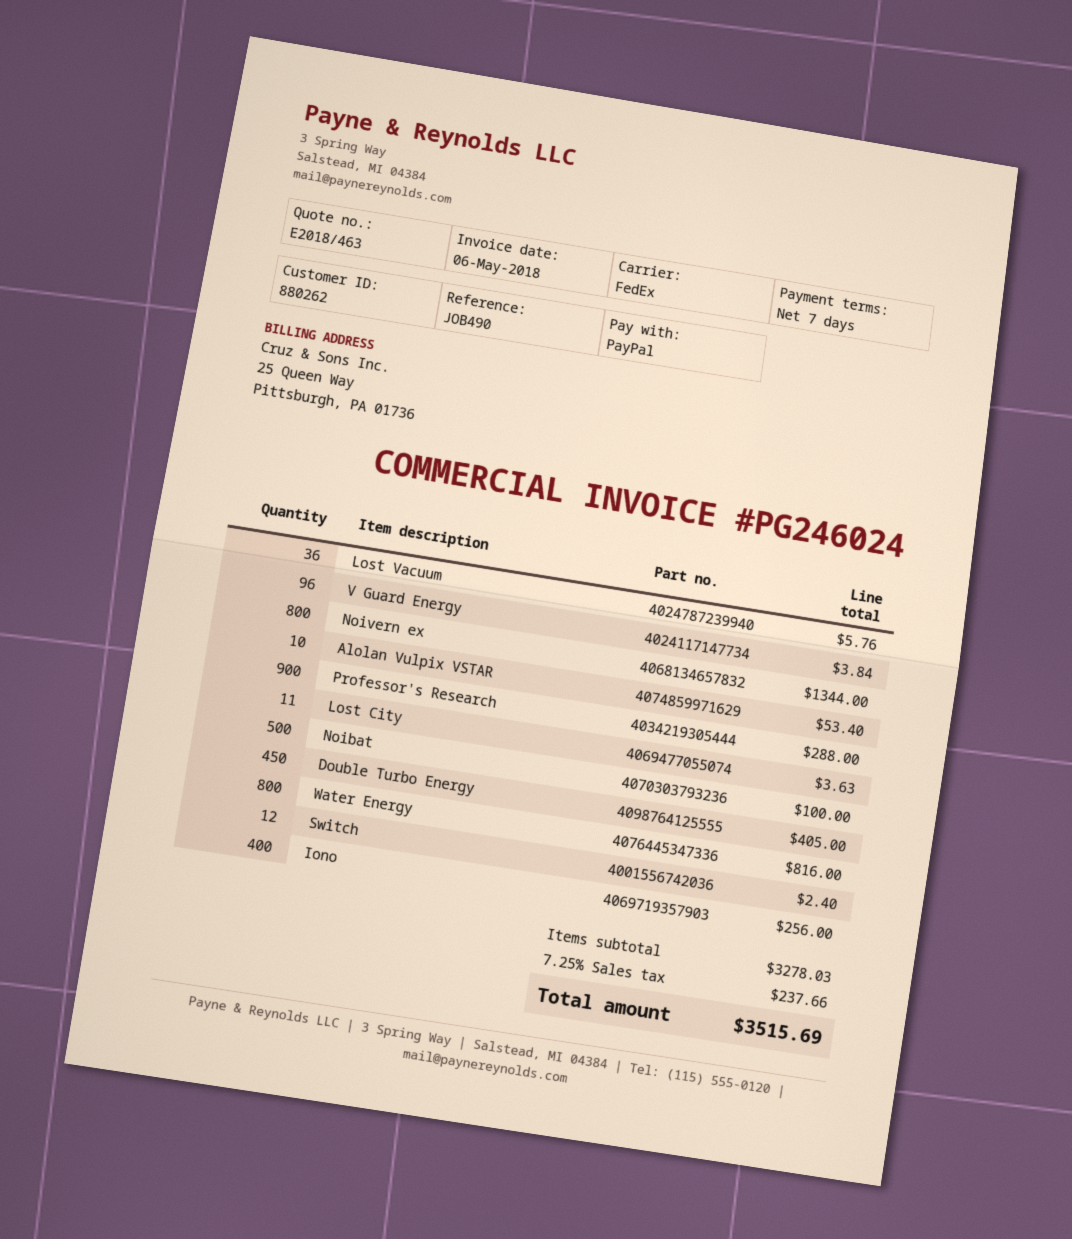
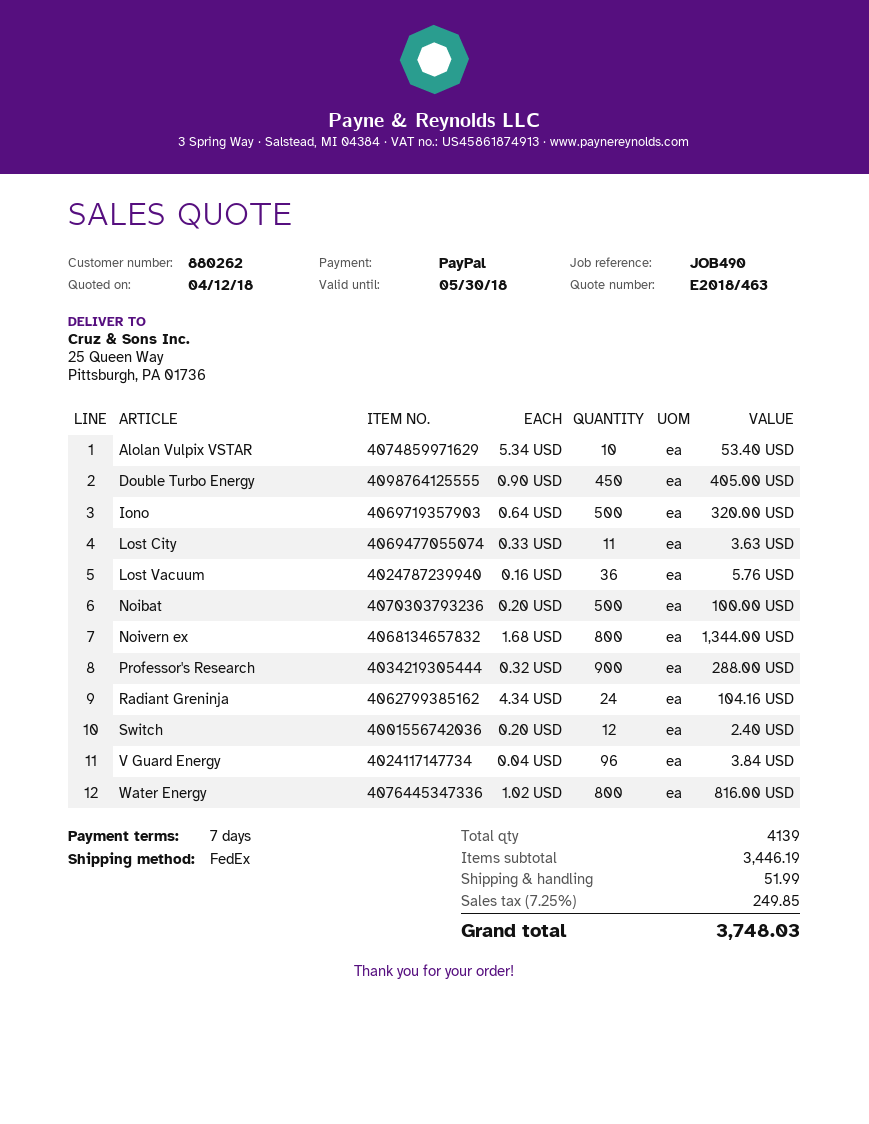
Iono: 400 for 256.00 -> 500 for 320.00
Radiant Greninja: none -> 24 for 104.16
subtotal: 3278.03 -> 3446.19
shipping: none -> 51.99
tax: 7.25% = 237.66 -> 7.25% = 249.85
total: 3515.69 -> 3748.03

